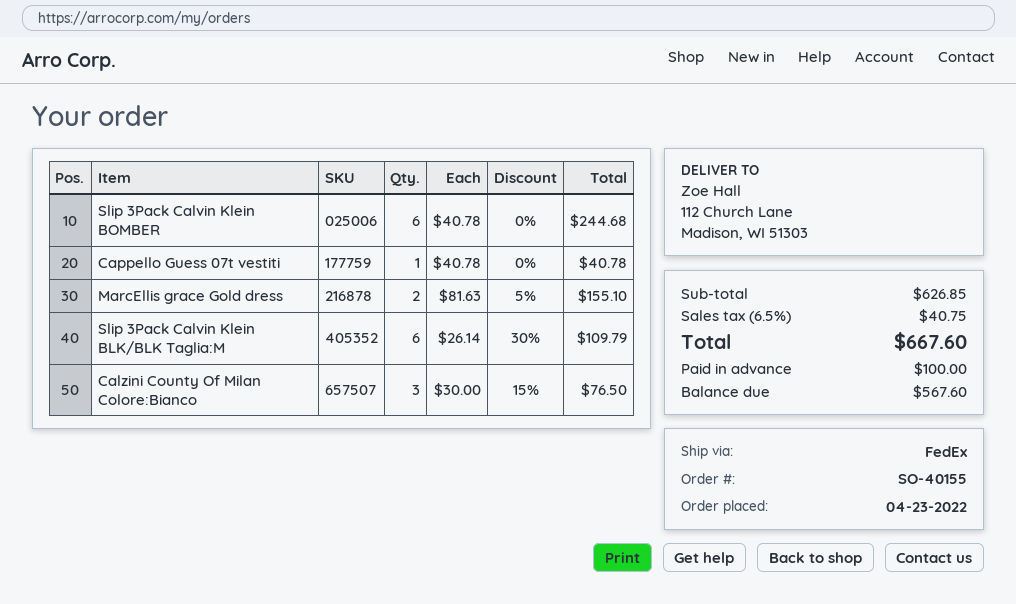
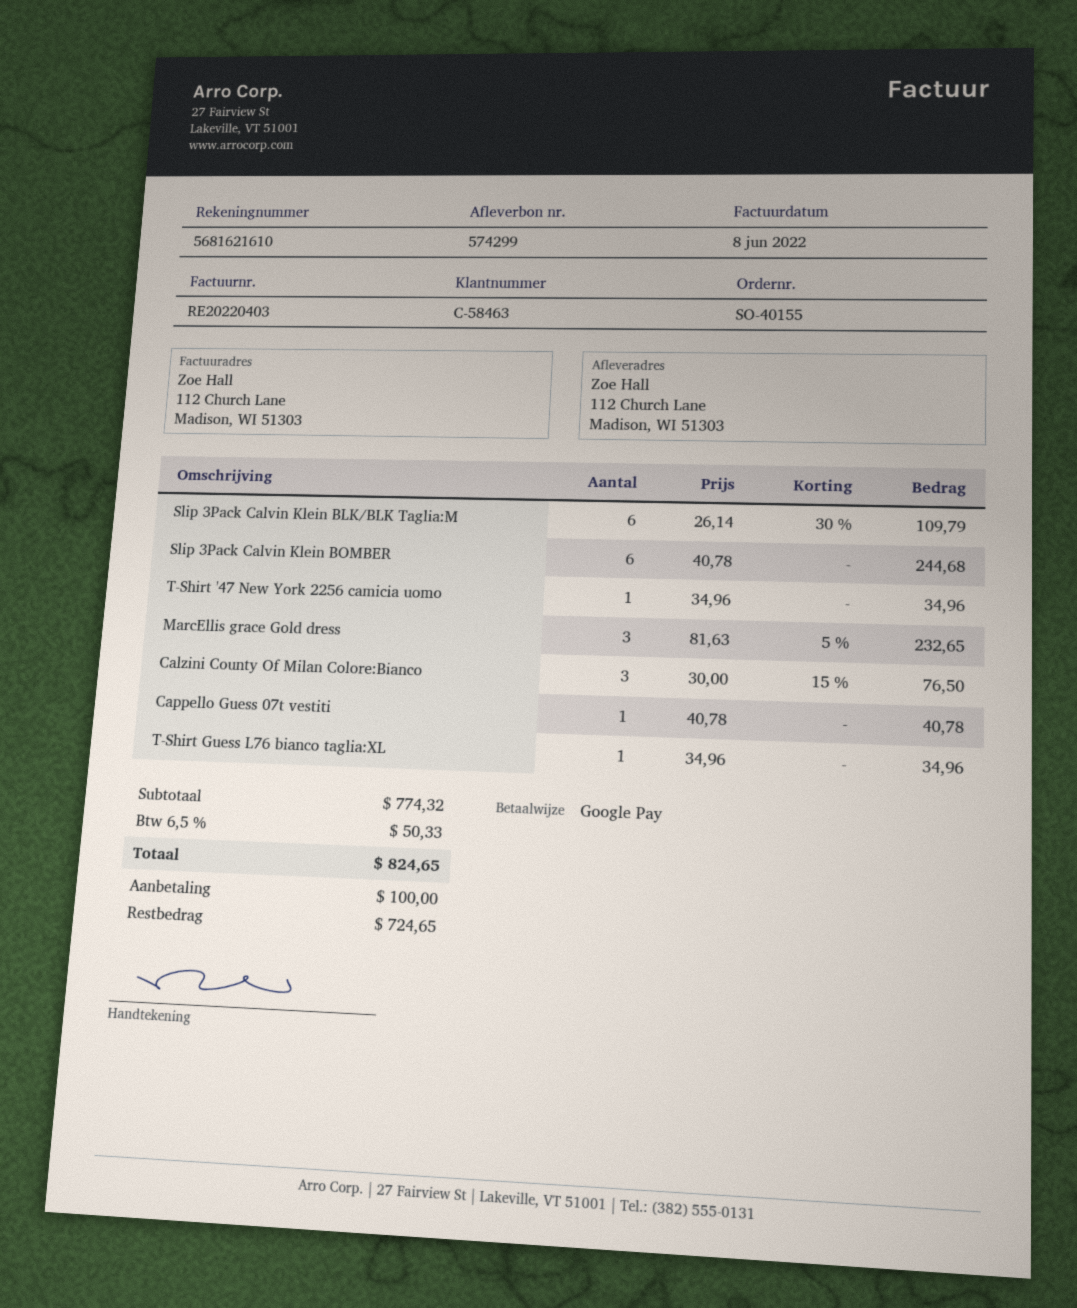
MarcEllis grace Gold dress: 2 x 81.63 - 5% = 155.10 -> 3 x 81.63 - 5% = 232.65
T-Shirt '47 New York 2256 camicia uomo: none -> 1 x 34.96 = 34.96
T-Shirt Guess L76 bianco taglia:XL: none -> 1 x 34.96 = 34.96
subtotal: 626.85 -> 774.32
tax: 6.5% = 40.75 -> 6.5% = 50.33
total: 667.60 -> 824.65
balance: 567.60 -> 724.65

